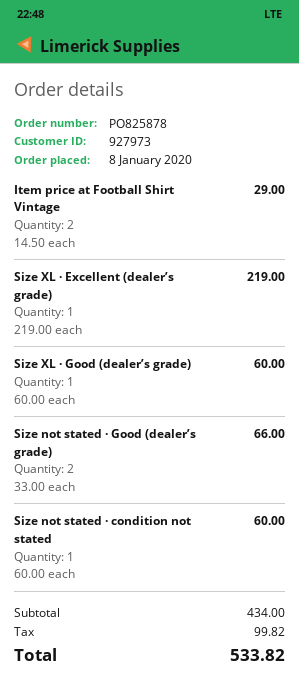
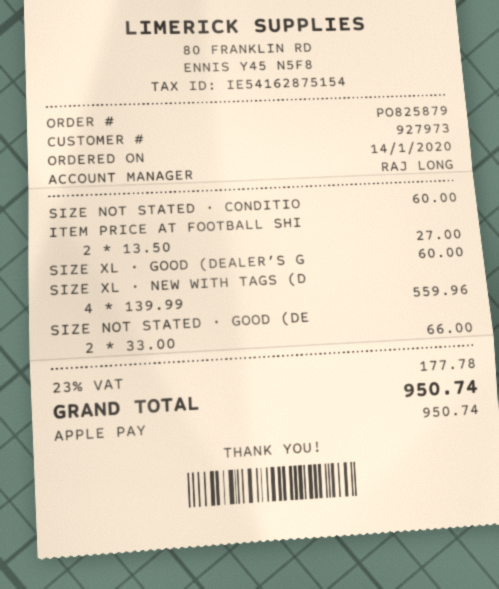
order number: PO825878 -> PO825879
order date: 2020-01-08 -> 2020-01-14
Item price at Football Shirt Vintage: 2 x 14.50 = 29.00 -> 2 x 13.50 = 27.00
Size XL · Excellent (dealer’s grade): 1 x 219.00 = 219.00 -> none
SIZE XL · NEW WITH TAGS (D: none -> 4 x 139.99 = 559.96
tax: 99.82 -> 177.78
total: 533.82 -> 950.74

